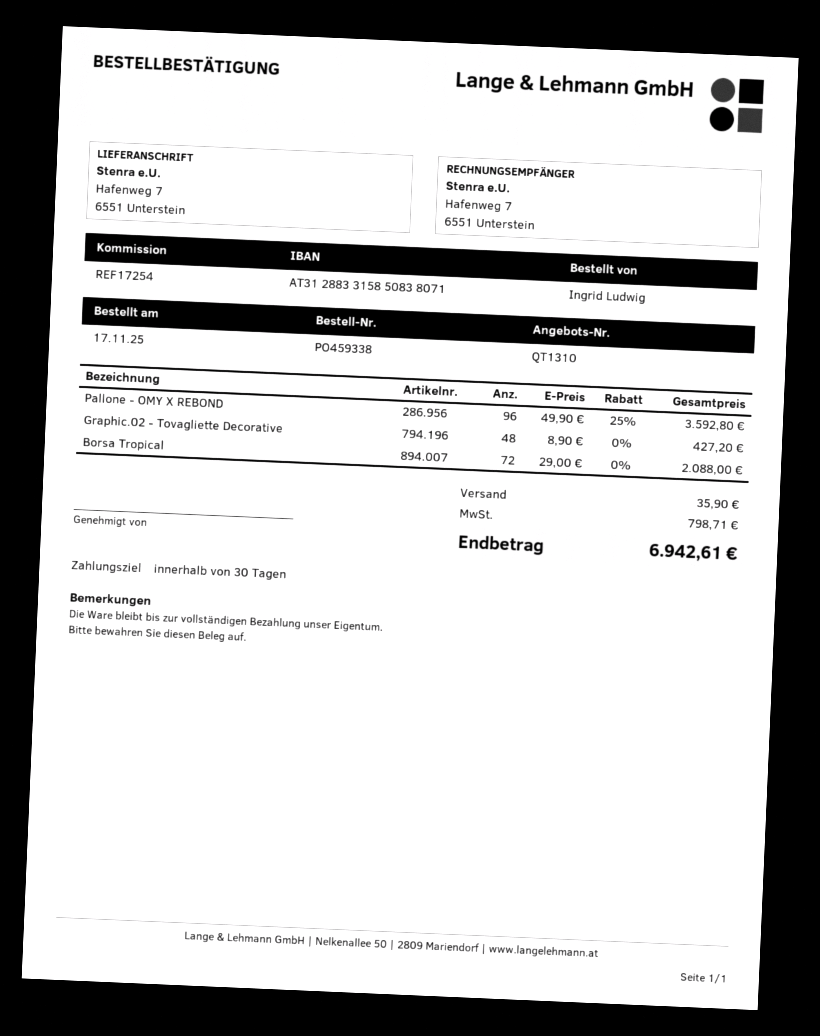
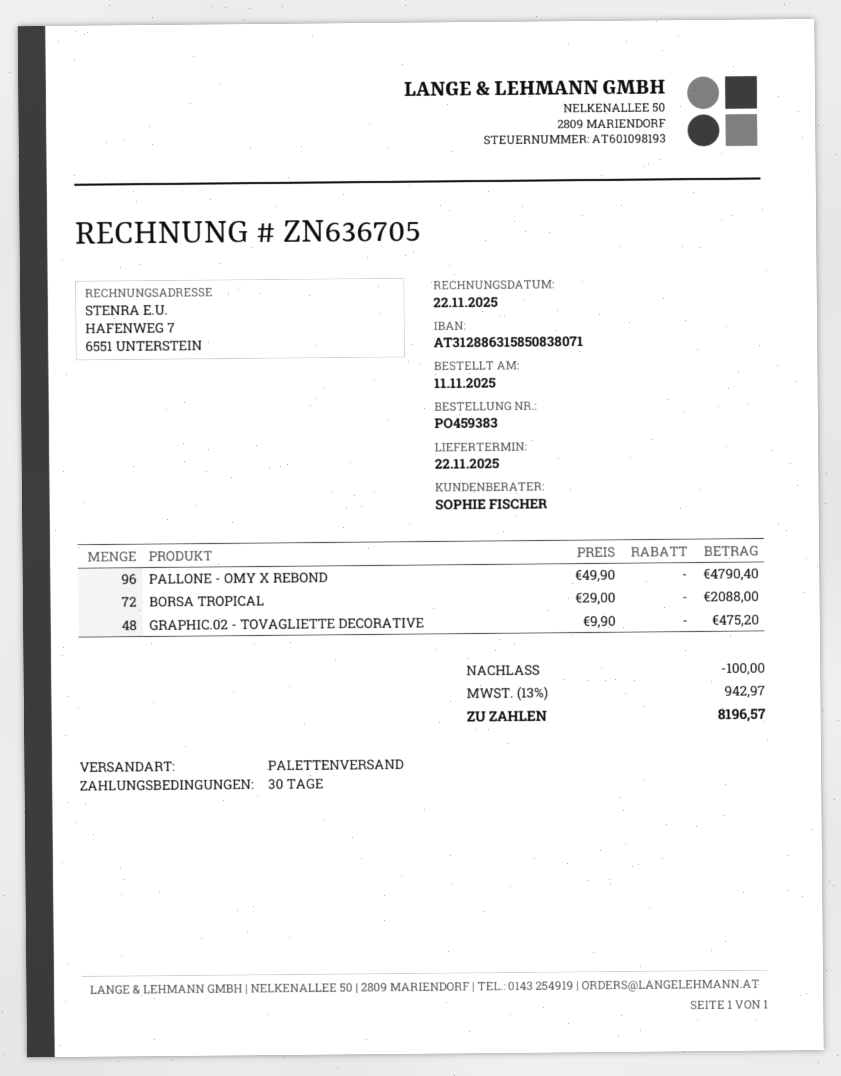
order number: PO459338 -> PO459383
order date: 2025-11-17 -> 2025-11-11
bank account: AT312883315850838071 -> AT312886315850838071
Pallone - OMY X REBOND: 96 x 49.90 - 25% = 3592.80 -> 96 x 49.90 = 4790.40
Graphic.02 - Tovagliette Decorative: 48 x 8.90 = 427.20 -> 48 x 9.90 = 475.20
discount: none -> 100.00
shipping: 35.90 -> none
tax: 798.71 -> 942.97
total: 6942.61 -> 8196.57

